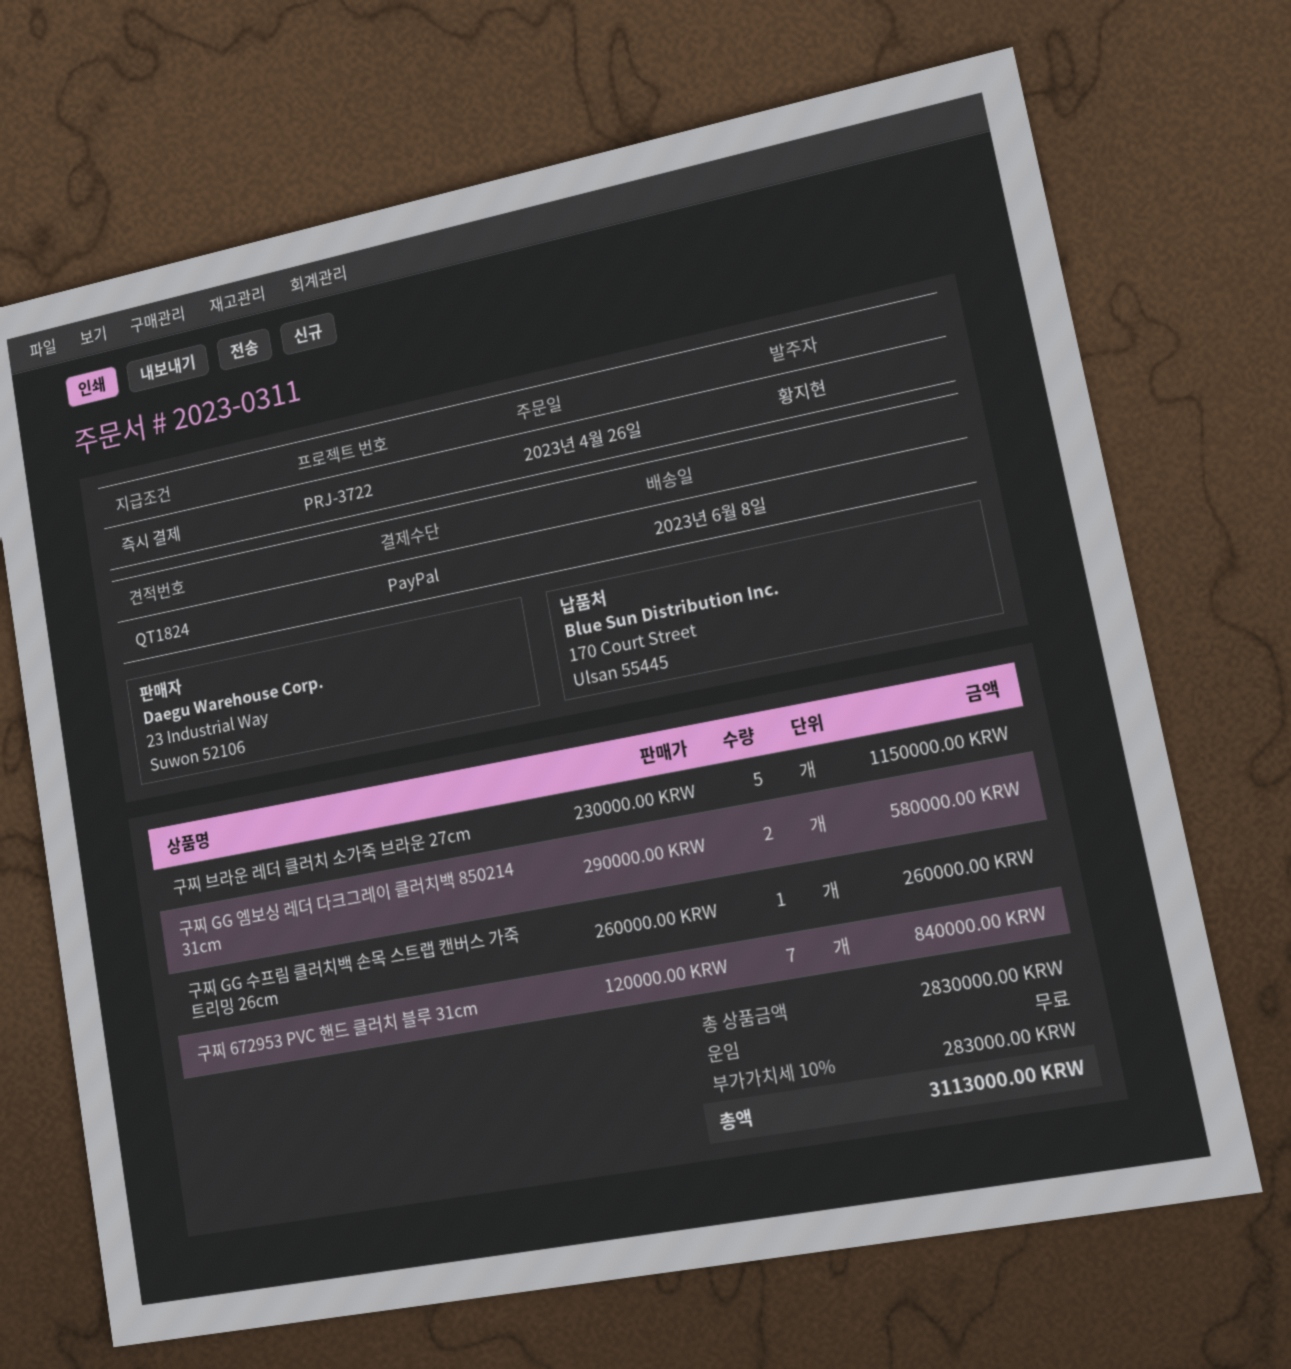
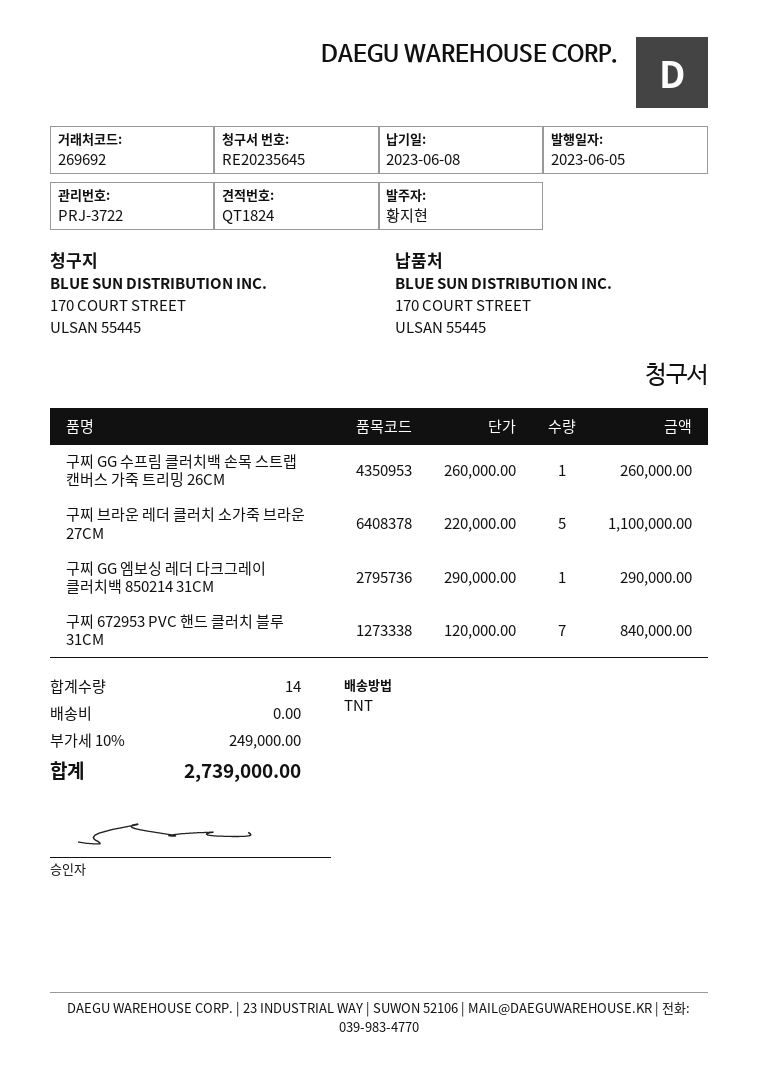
구찌 브라운 레더 클러치 소가죽 브라운 27cm: 5 x 230000.00 = 1150000.00 -> 5 x 220000.00 = 1100000.00
구찌 GG 엠보싱 레더 다크그레이 클러치백 850214 31cm: 2 x 290000.00 = 580000.00 -> 1 x 290000.00 = 290000.00
tax: 10% = 283000.00 -> 10% = 249000.00
total: 3113000.00 -> 2739000.00

